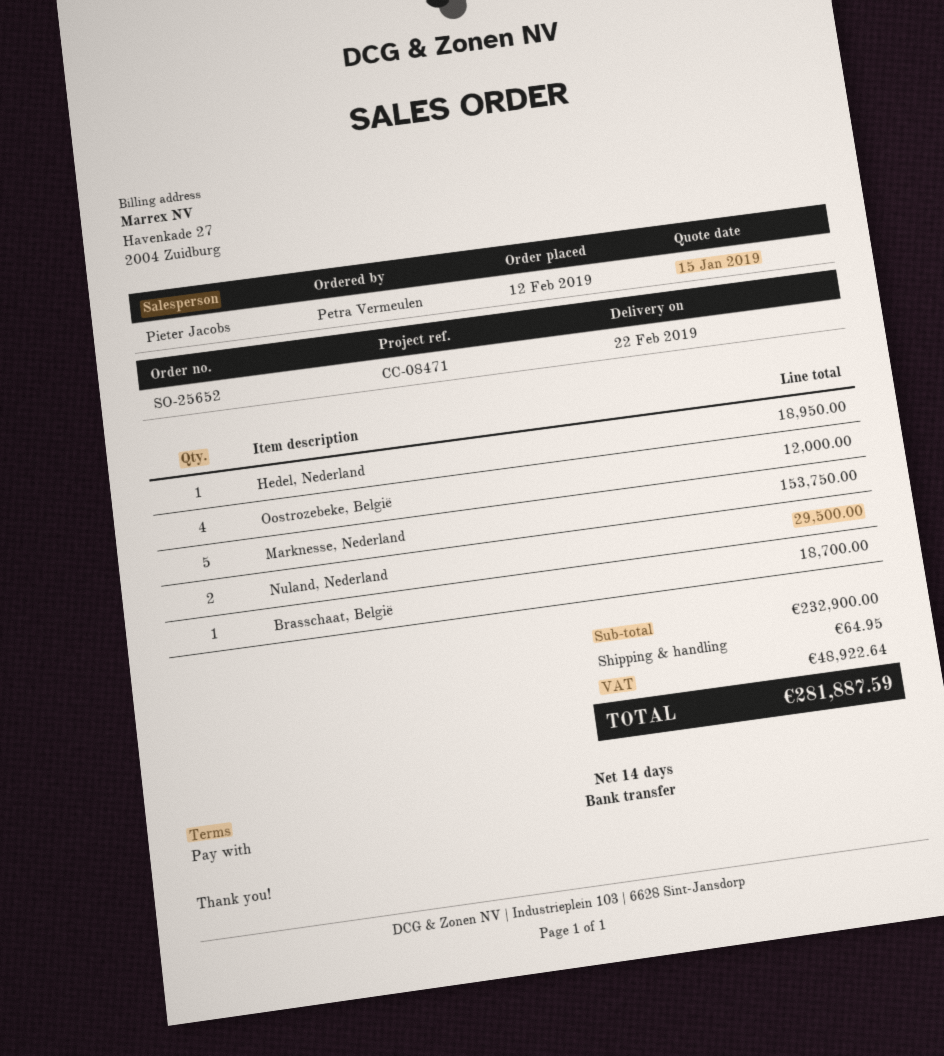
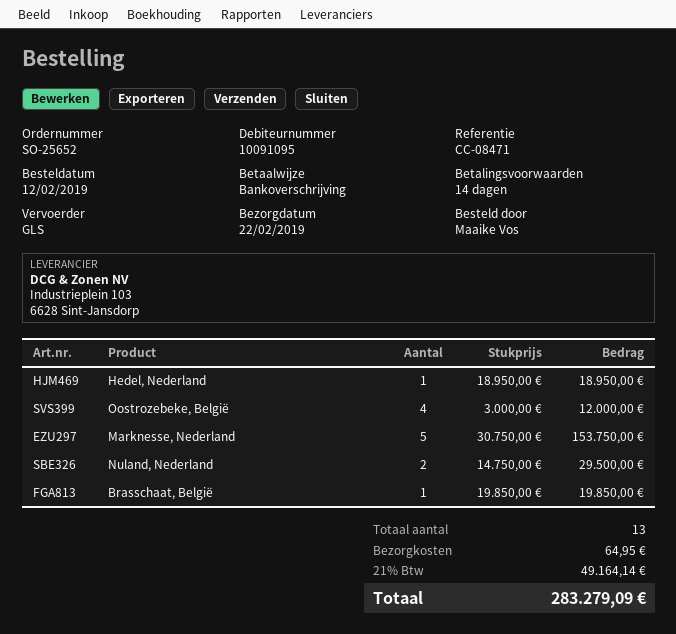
ordered by: Petra Vermeulen -> Maaike Vos
Brasschaat, België: 1 for 18700.00 -> 1 for 19850.00
tax: 48922.64 -> 49164.14
total: 281887.59 -> 283279.09

